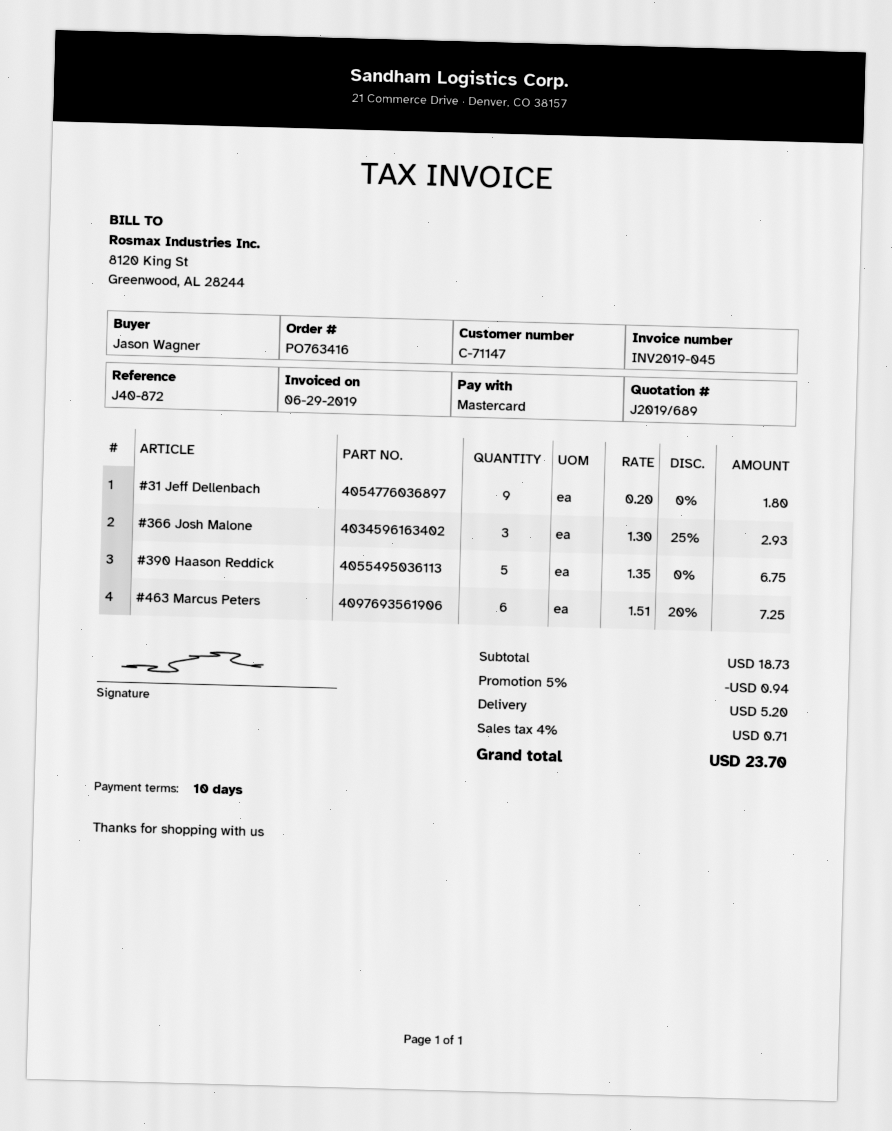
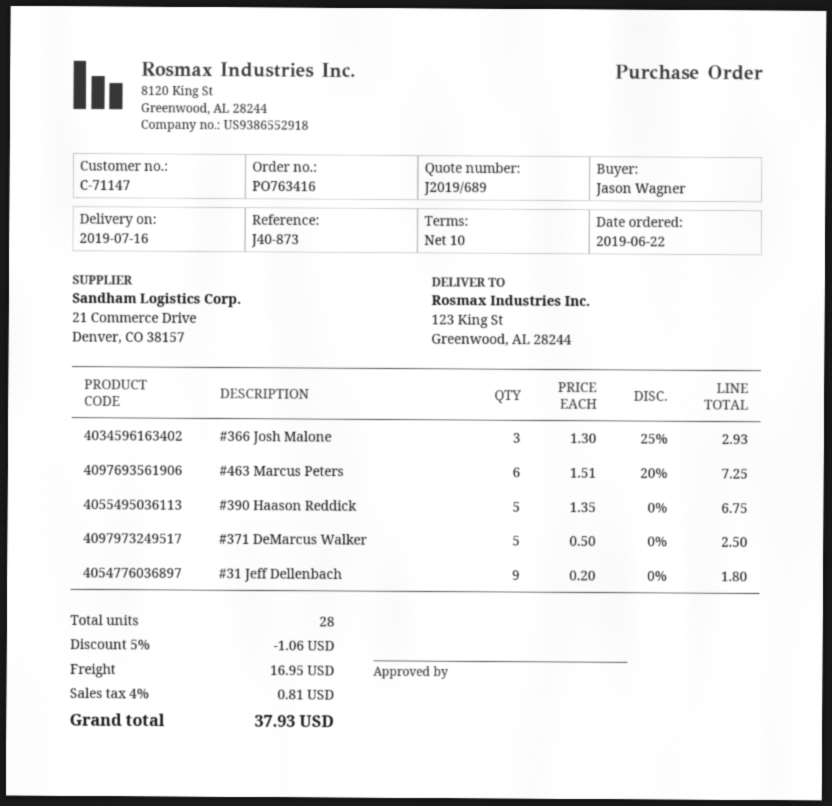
reference: J40-872 -> J40-873
#371 DeMarcus Walker: none -> 5 x 0.50 = 2.50
discount: 5% = 0.94 -> 5% = 1.06
shipping: 5.20 -> 16.95
tax: 4% = 0.71 -> 4% = 0.81
total: 23.70 -> 37.93

